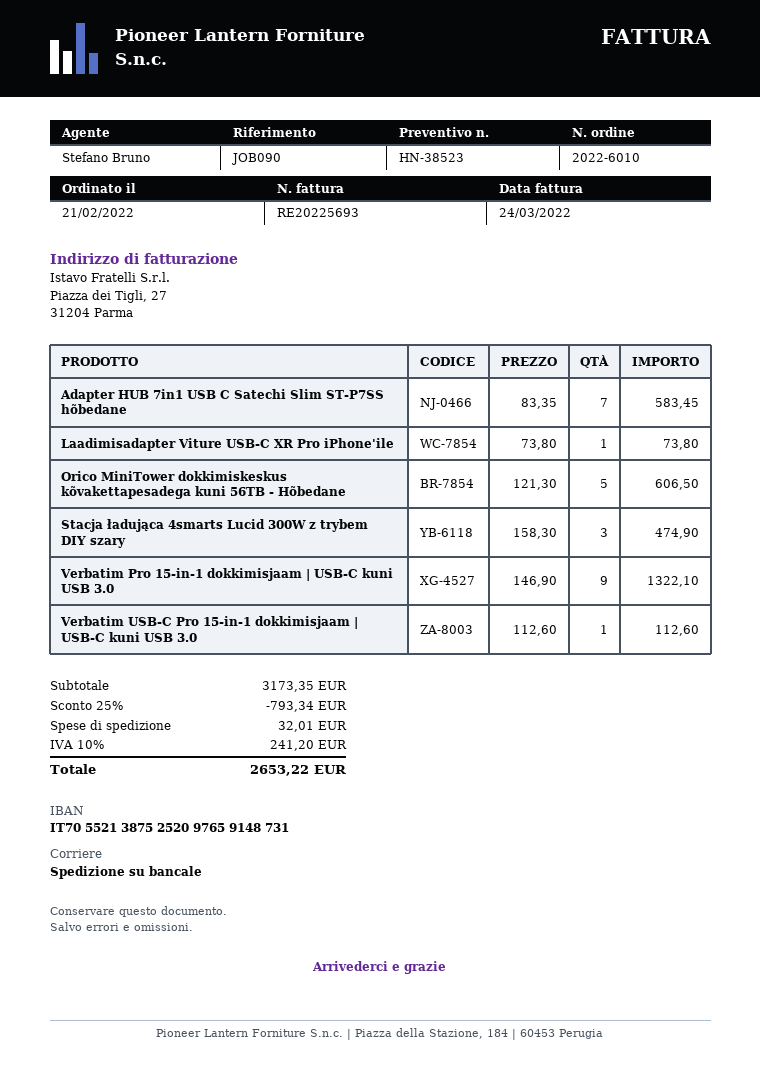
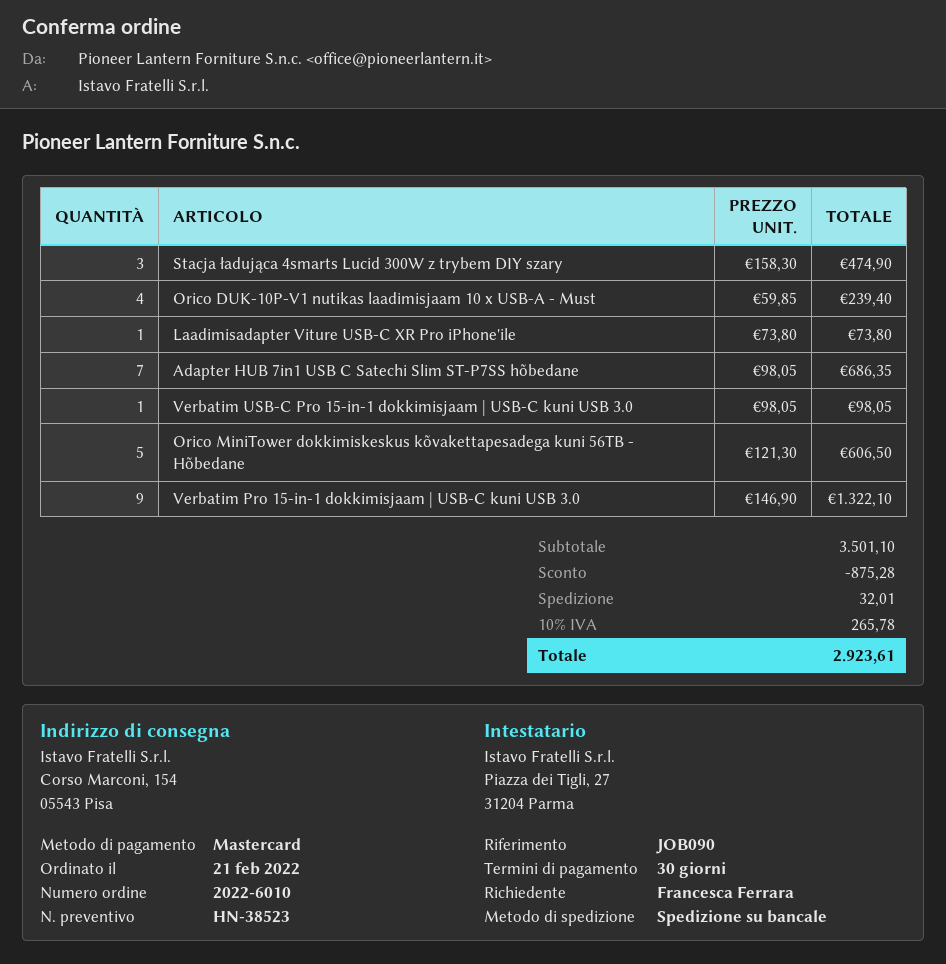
Adapter HUB 7in1 USB C Satechi Slim ST-P7SS hõbedane: 7 x 83.35 = 583.45 -> 7 x 98.05 = 686.35
Verbatim USB-C Pro 15-in-1 dokkimisjaam | USB-C kuni USB 3.0: 1 x 112.60 = 112.60 -> 1 x 98.05 = 98.05
Orico DUK-10P-V1 nutikas laadimisjaam 10 x USB-A - Must: none -> 4 x 59.85 = 239.40
subtotal: 3173.35 -> 3501.10
discount: 793.34 -> 875.28
tax: 10% = 241.20 -> 10% = 265.78
total: 2653.22 -> 2923.61

